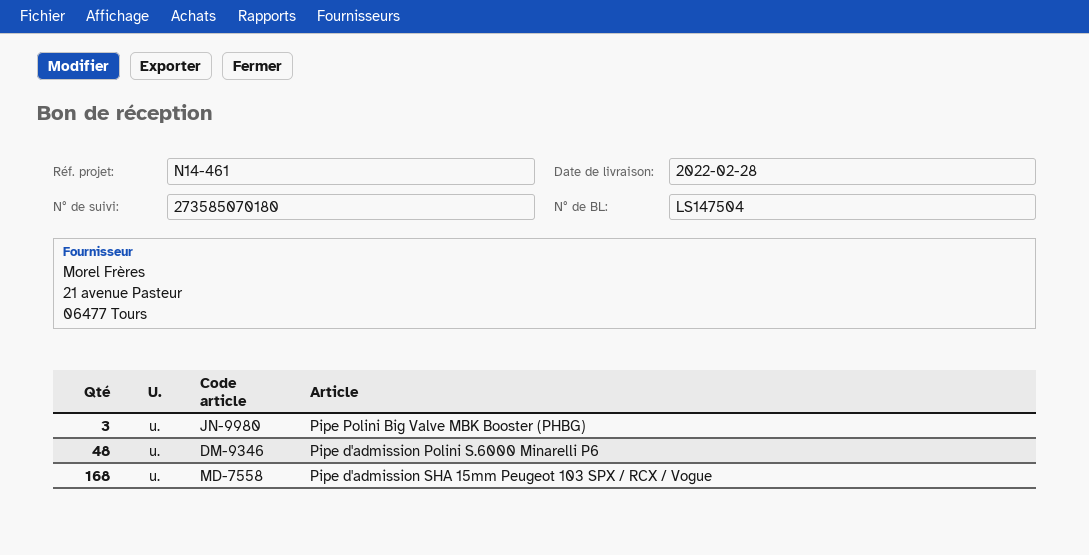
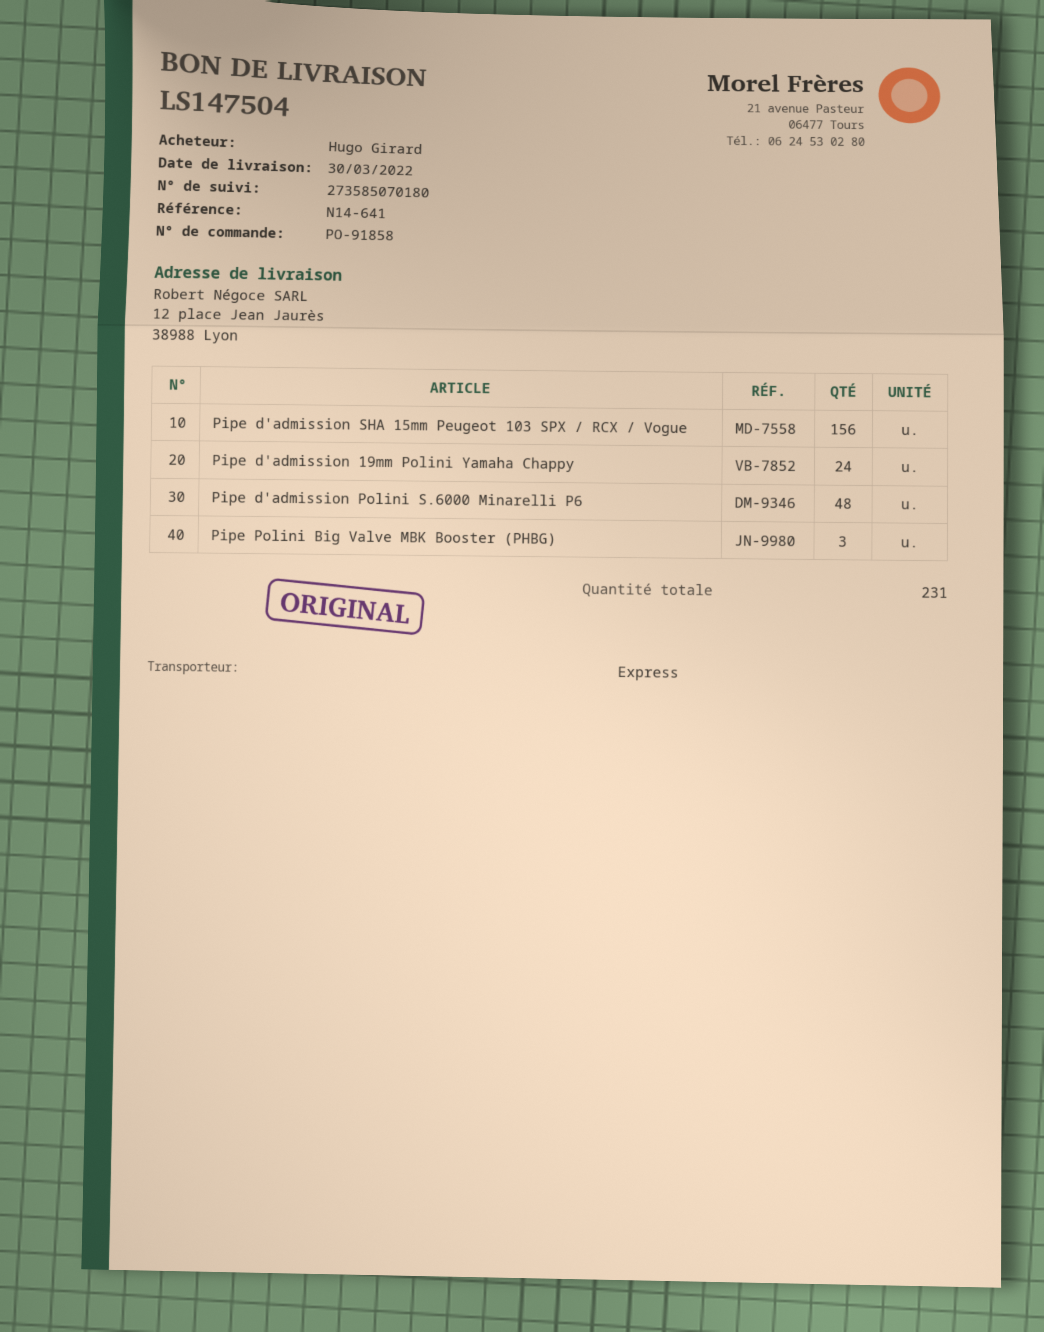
delivery date: 2022-02-28 -> 2022-03-30
reference: N14-461 -> N14-641
Pipe d'admission SHA 15mm Peugeot 103 SPX / RCX / Vogue: 168 -> 156
Pipe d'admission 19mm Polini Yamaha Chappy: none -> 24

